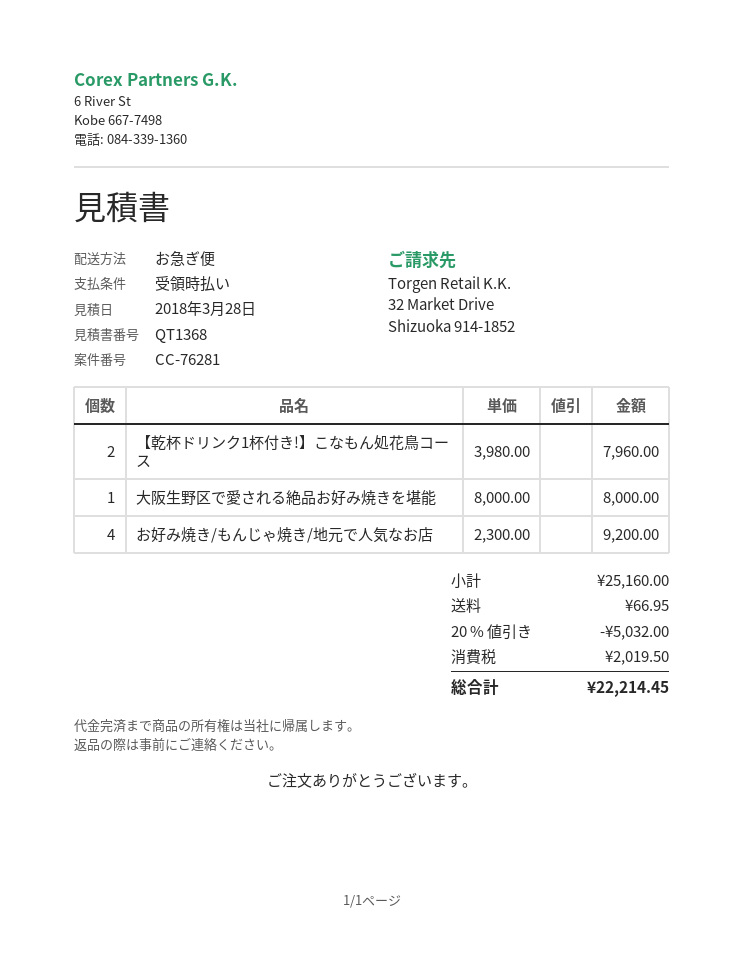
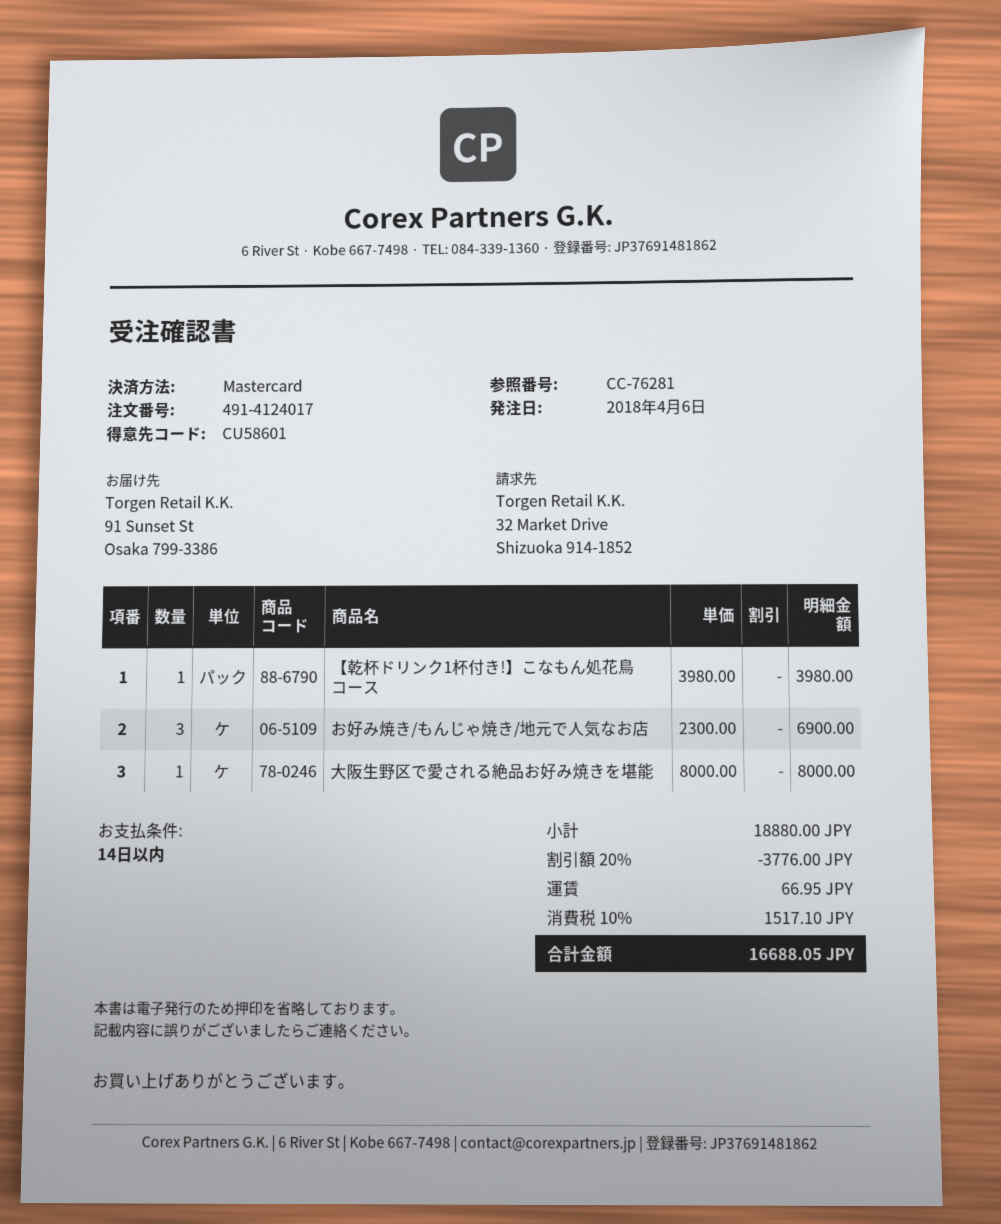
payment terms: on receipt -> 14 days
【乾杯ドリンク1杯付き!】こなもん処花鳥コース: 2 x 3980.00 = 7960.00 -> 1 x 3980.00 = 3980.00
お好み焼き/もんじゃ焼き/地元で人気なお店: 4 x 2300.00 = 9200.00 -> 3 x 2300.00 = 6900.00
subtotal: 25160.00 -> 18880.00
discount: 20% = 5032.00 -> 20% = 3776.00
tax: 2019.50 -> 1517.10
total: 22214.45 -> 16688.05

